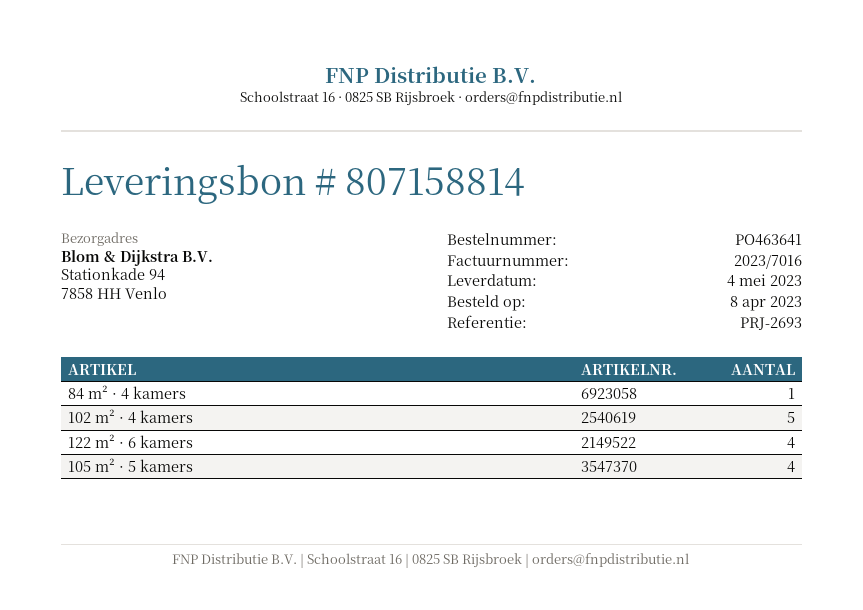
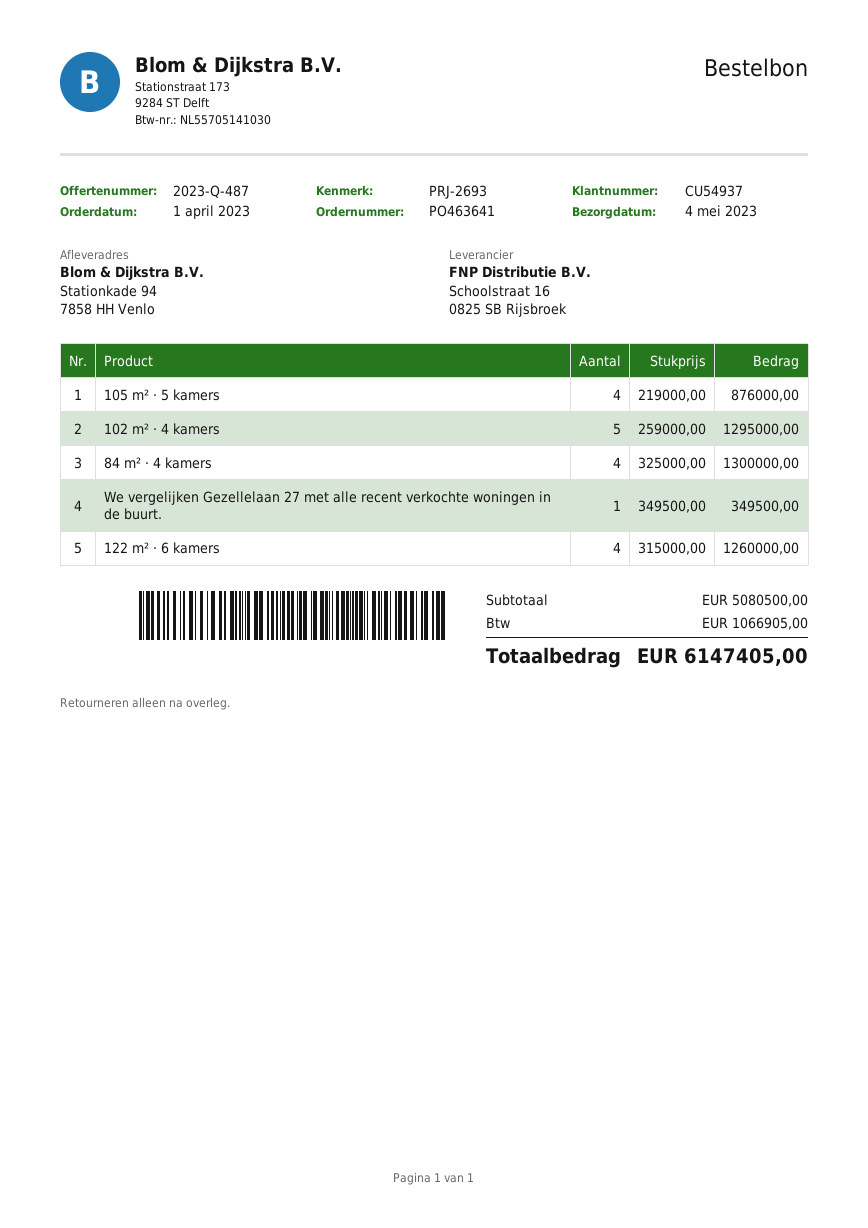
order date: 2023-04-08 -> 2023-04-01
84 m² · 4 kamers: 1 -> 4
We vergelijken Gezellelaan 27 met alle recent verkochte woningen in de buurt.: none -> 1

